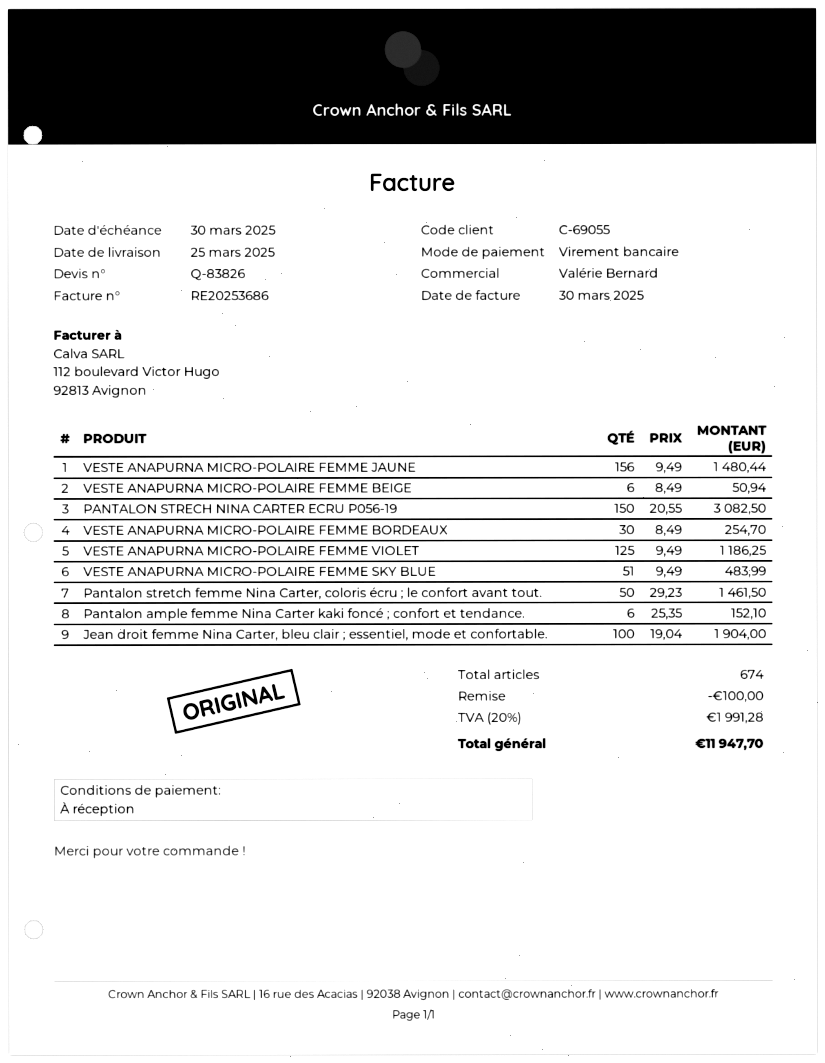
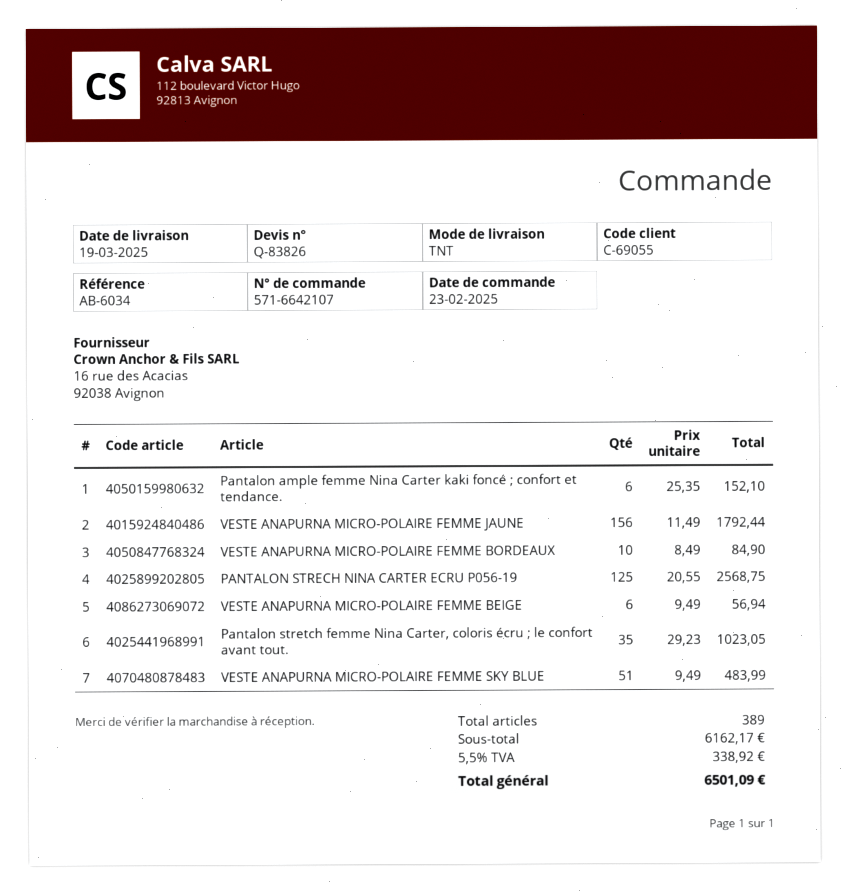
delivery date: 2025-03-25 -> 2025-03-19
VESTE ANAPURNA MICRO-POLAIRE FEMME JAUNE: 156 x 9.49 = 1480.44 -> 156 x 11.49 = 1792.44
VESTE ANAPURNA MICRO-POLAIRE FEMME BEIGE: 6 x 8.49 = 50.94 -> 6 x 9.49 = 56.94
PANTALON STRECH NINA CARTER ECRU P056-19: 150 x 20.55 = 3082.50 -> 125 x 20.55 = 2568.75
VESTE ANAPURNA MICRO-POLAIRE FEMME BORDEAUX: 30 x 8.49 = 254.70 -> 10 x 8.49 = 84.90
VESTE ANAPURNA MICRO-POLAIRE FEMME VIOLET: 125 x 9.49 = 1186.25 -> none
Pantalon stretch femme Nina Carter, coloris écru ; le confort avant tout.: 50 x 29.23 = 1461.50 -> 35 x 29.23 = 1023.05
Jean droit femme Nina Carter, bleu clair ; essentiel, mode et confortable.: 100 x 19.04 = 1904.00 -> none
total quantity: 674 -> 389
discount: 100.00 -> none
tax: 20% = 1991.28 -> 5.5% = 338.92
total: 11947.70 -> 6501.09

